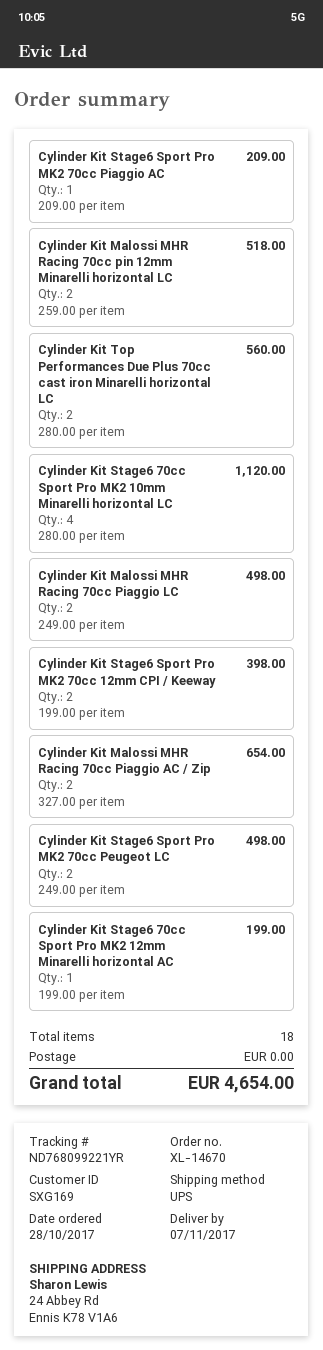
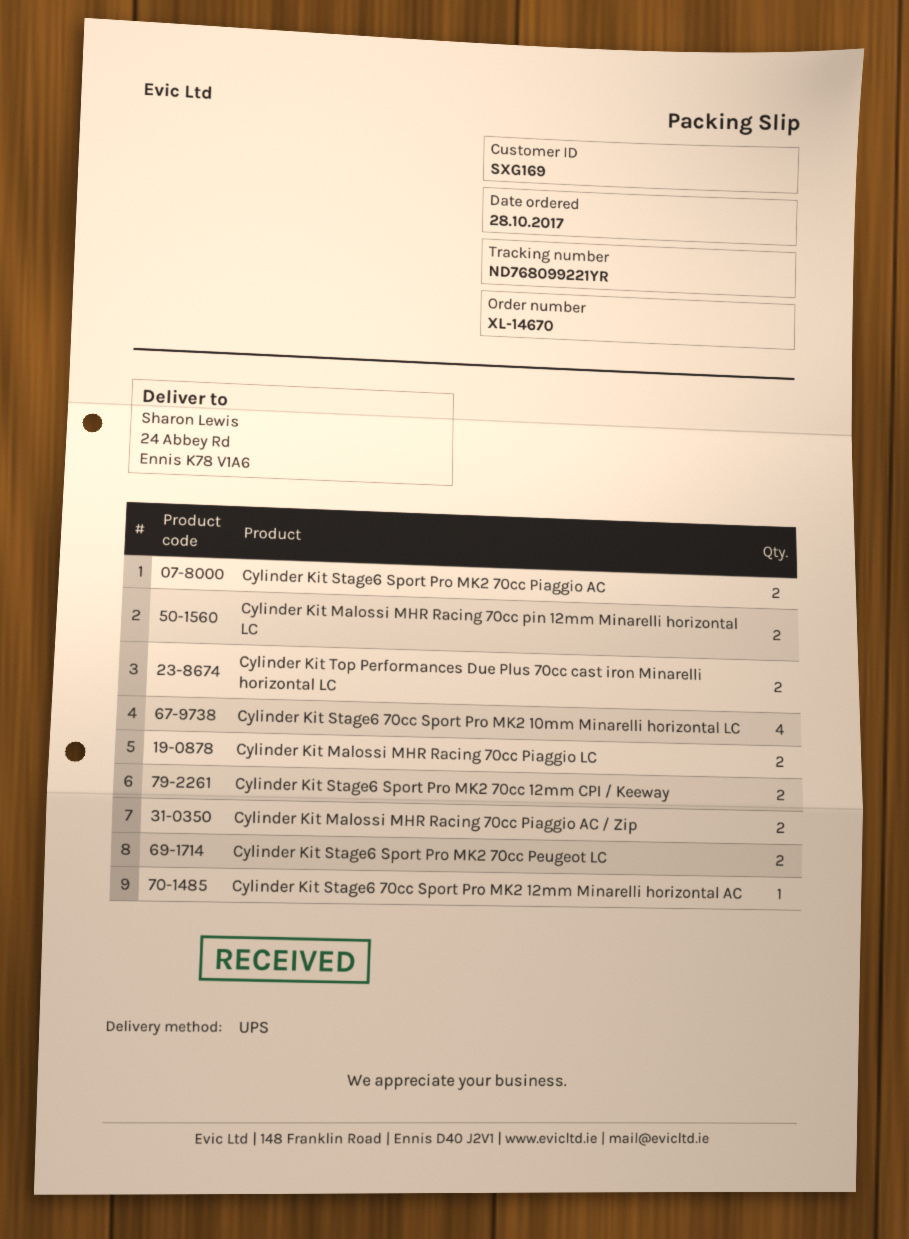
Cylinder Kit Stage6 Sport Pro MK2 70cc Piaggio AC: 1 -> 2

